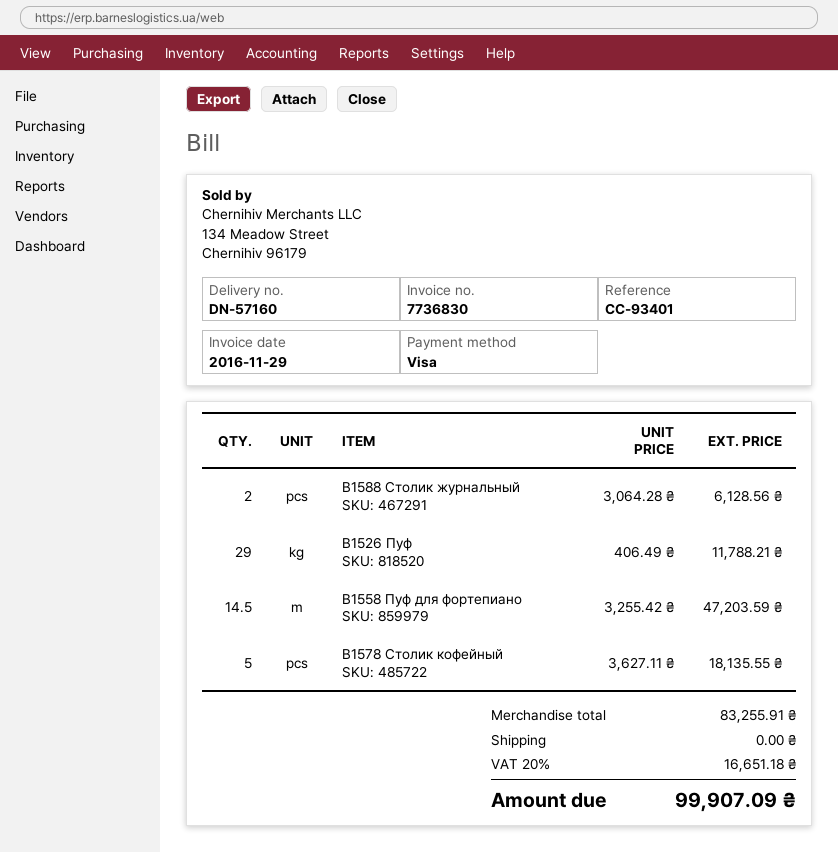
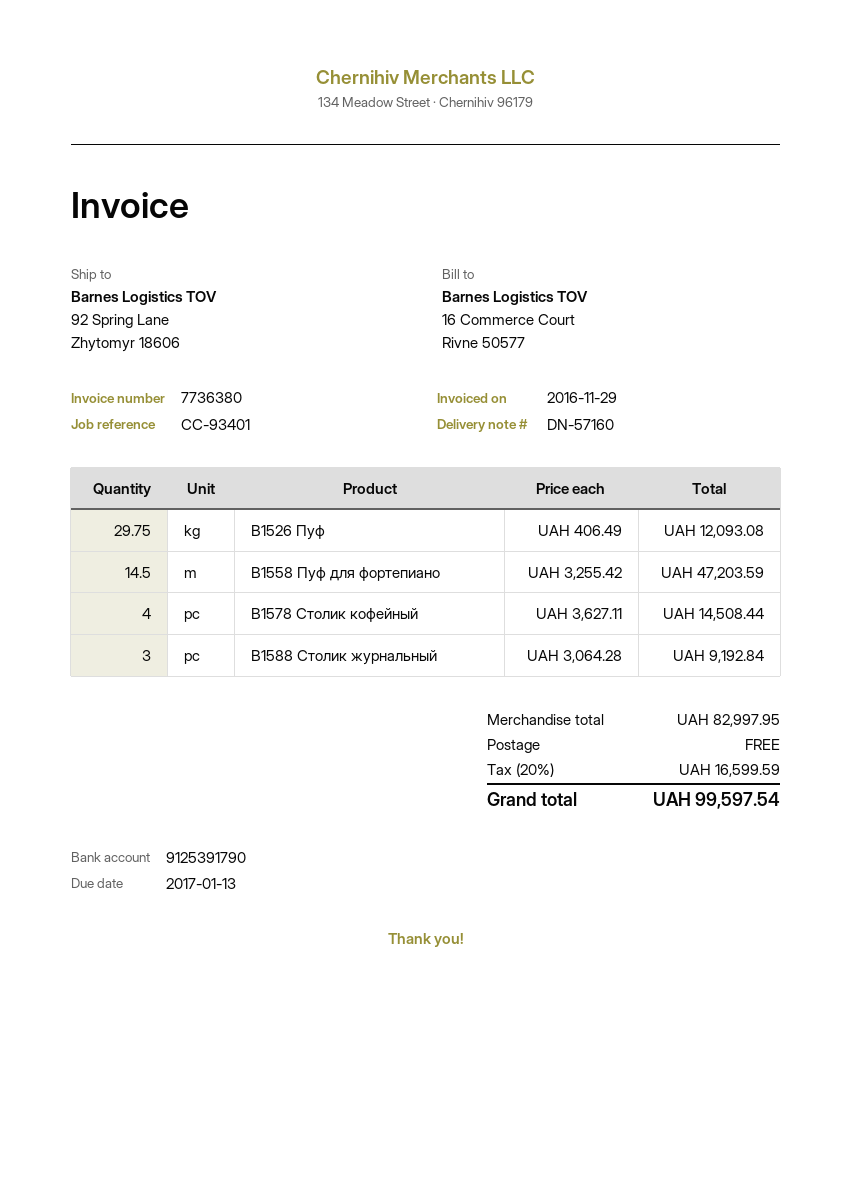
invoice number: 7736830 -> 7736380
В1588 Столик журнальный: 2 x 3064.28 = 6128.56 -> 3 x 3064.28 = 9192.84
В1526 Пуф: 29 x 406.49 = 11788.21 -> 29.75 x 406.49 = 12093.08
В1578 Столик кофейный: 5 x 3627.11 = 18135.55 -> 4 x 3627.11 = 14508.44
subtotal: 83255.91 -> 82997.95
tax: 20% = 16651.18 -> 20% = 16599.59
total: 99907.09 -> 99597.54

